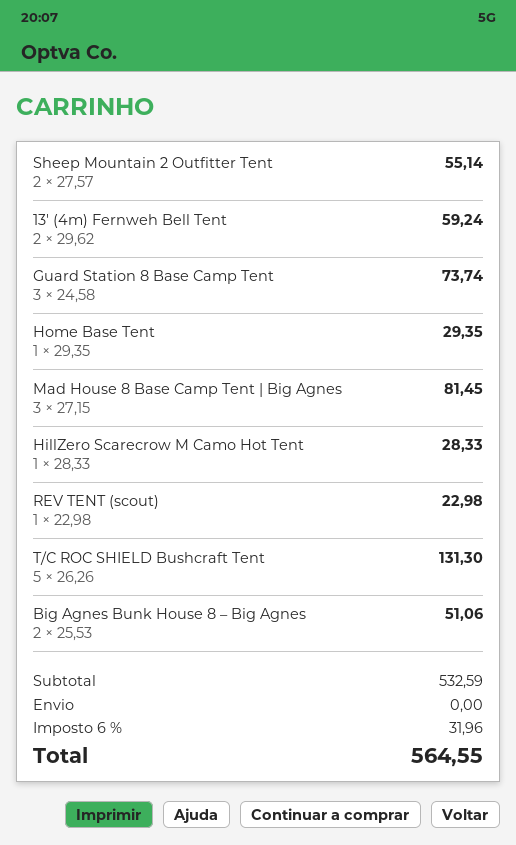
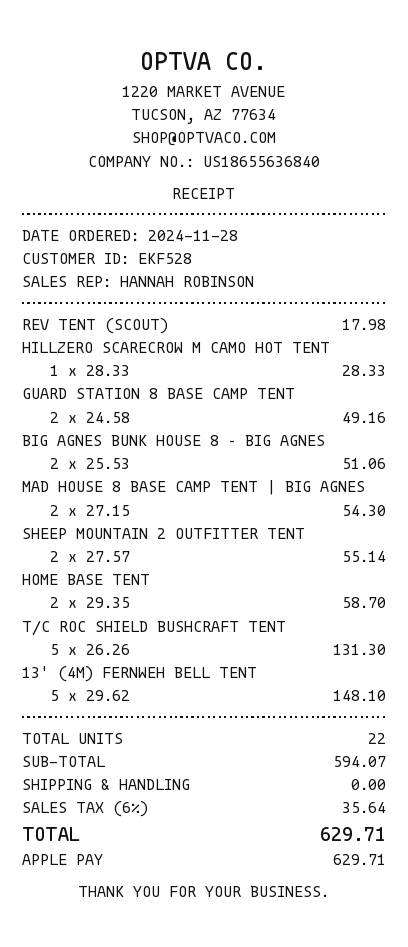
13' (4m) Fernweh Bell Tent: 2 x 29.62 = 59.24 -> 5 x 29.62 = 148.10
Guard Station 8 Base Camp Tent: 3 x 24.58 = 73.74 -> 2 x 24.58 = 49.16
Home Base Tent: 1 x 29.35 = 29.35 -> 2 x 29.35 = 58.70
Mad House 8 Base Camp Tent | Big Agnes: 3 x 27.15 = 81.45 -> 2 x 27.15 = 54.30
REV TENT (scout): 1 x 22.98 = 22.98 -> 1 x 17.98 = 17.98
subtotal: 532.59 -> 594.07
tax: 6% = 31.96 -> 6% = 35.64
total: 564.55 -> 629.71

